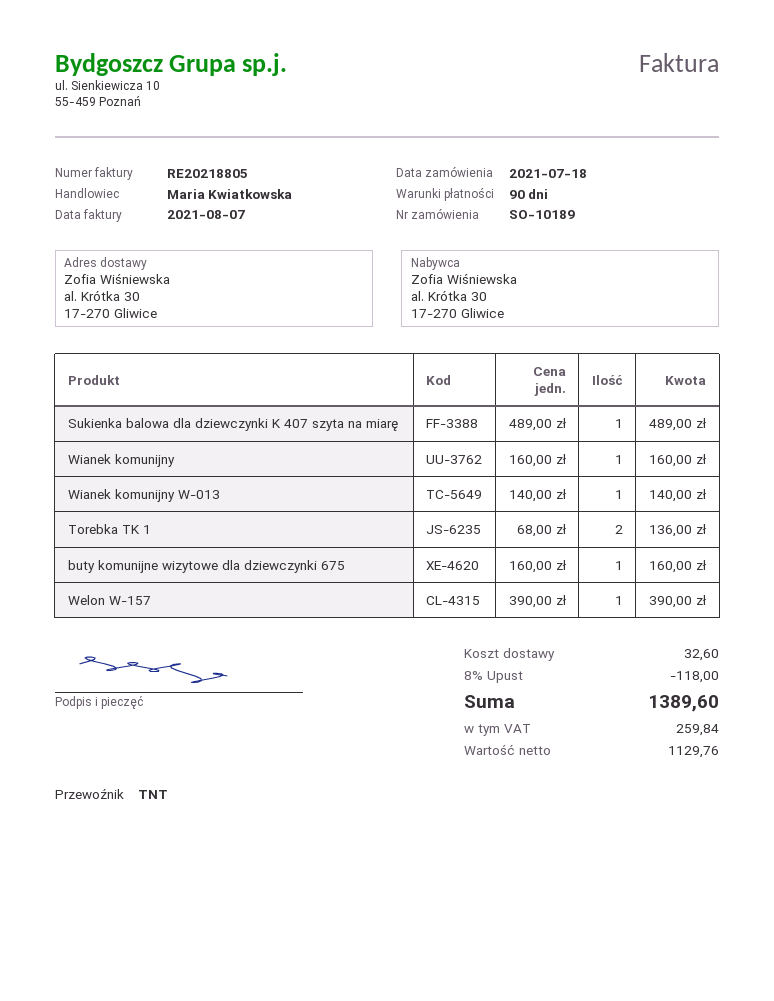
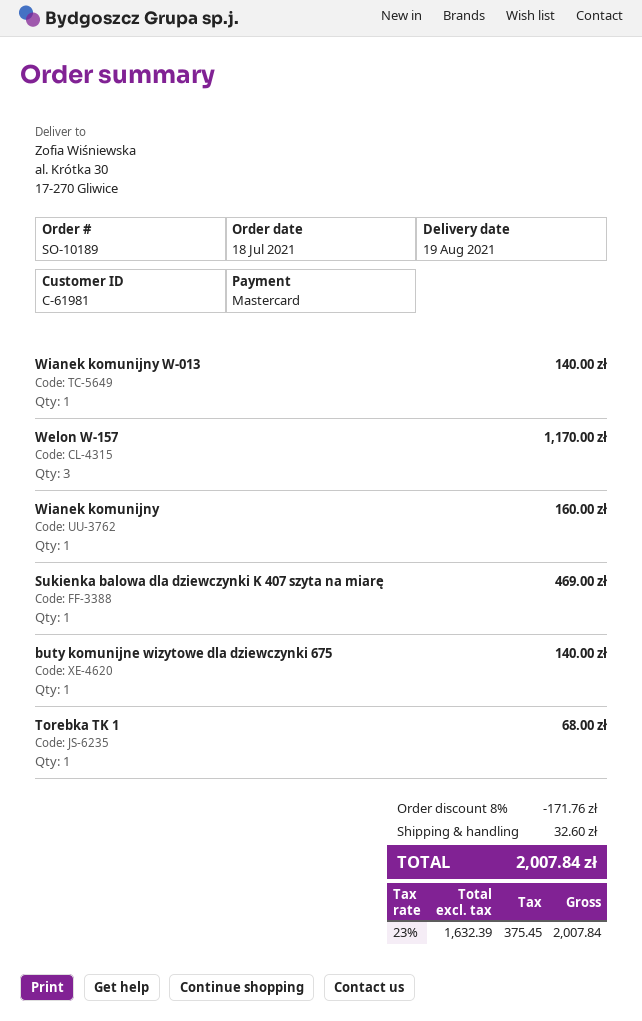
Sukienka balowa dla dziewczynki K 407 szyta na miarę: 1 for 489.00 -> 1 for 469.00
Torebka TK 1: 2 for 136.00 -> 1 for 68.00
buty komunijne wizytowe dla dziewczynki 675: 1 for 160.00 -> 1 for 140.00
Welon W-157: 1 for 390.00 -> 3 for 1170.00
discount: 8% = 118.00 -> 8% = 171.76
net: 1129.76 -> 1632.39
tax: 259.84 -> 375.45
total: 1389.60 -> 2007.84

